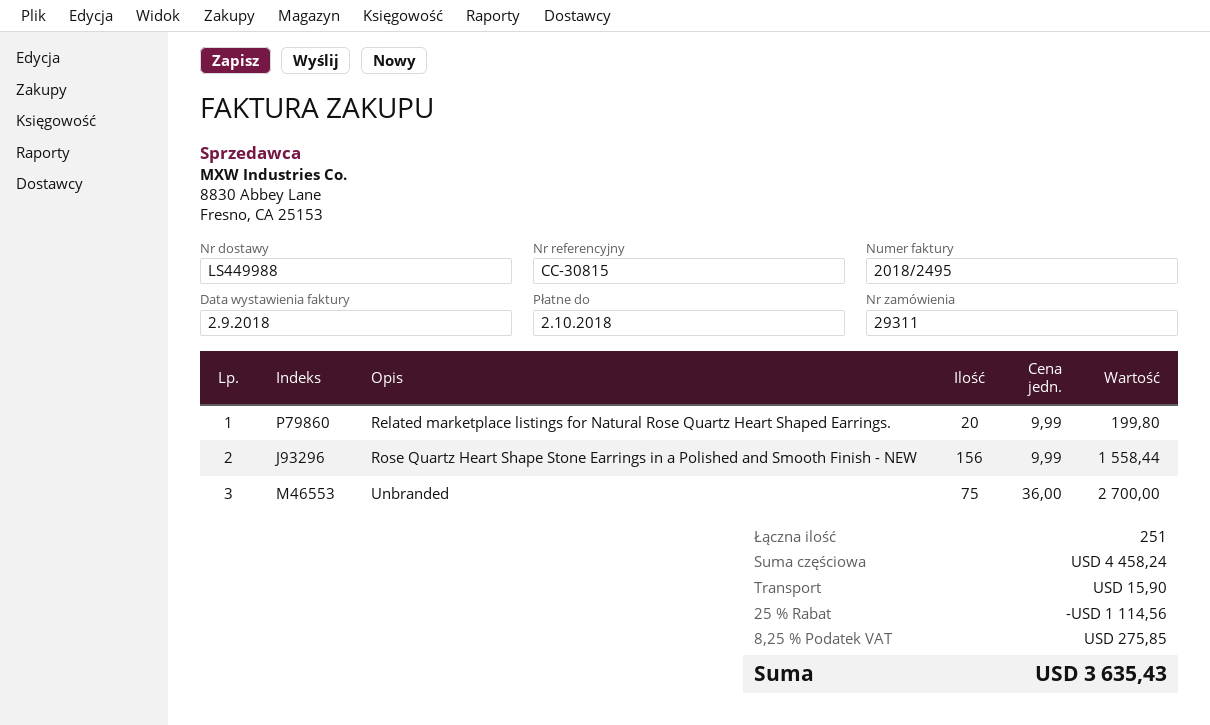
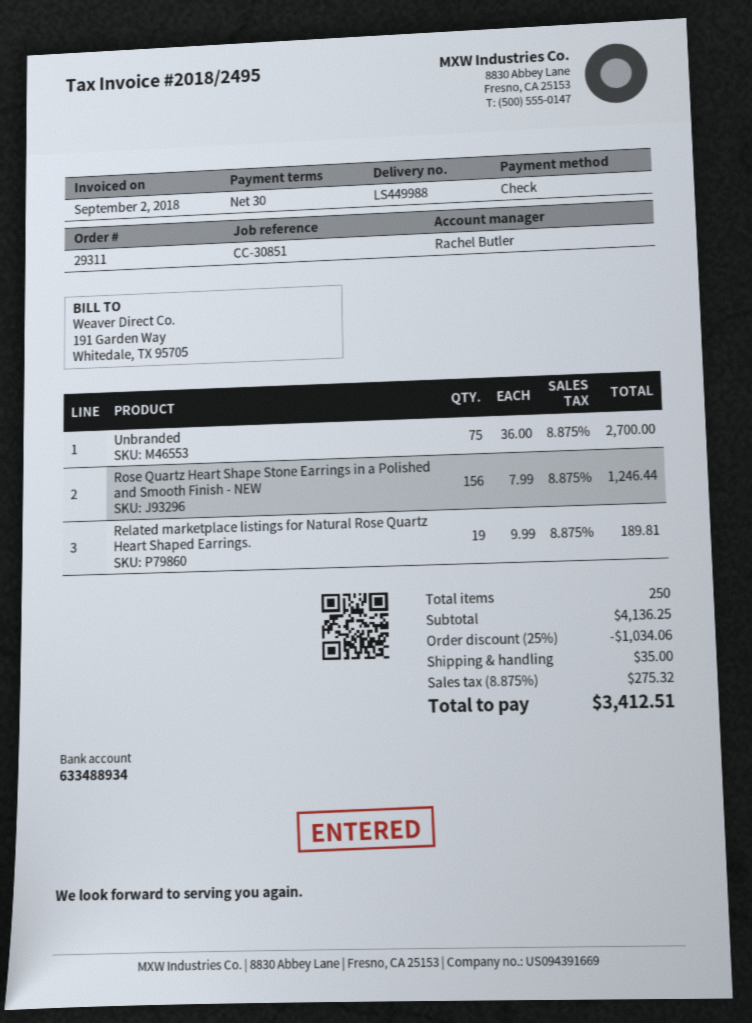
reference: CC-30815 -> CC-30851
Related marketplace listings for Natural Rose Quartz Heart Shaped Earrings.: 20 x 9.99 = 199.80 -> 19 x 9.99 = 189.81
Rose Quartz Heart Shape Stone Earrings in a Polished and Smooth Finish - NEW: 156 x 9.99 = 1558.44 -> 156 x 7.99 = 1246.44
total quantity: 251 -> 250
subtotal: 4458.24 -> 4136.25
discount: 25% = 1114.56 -> 25% = 1034.06
shipping: 15.90 -> 35.00
tax: 8.25% = 275.85 -> 8.875% = 275.32
total: 3635.43 -> 3412.51

